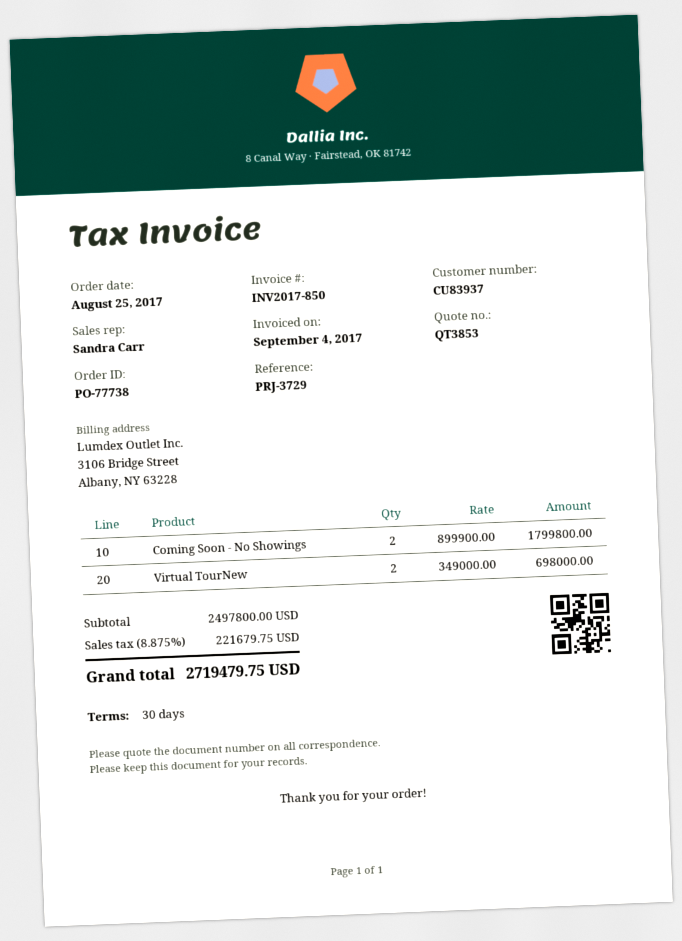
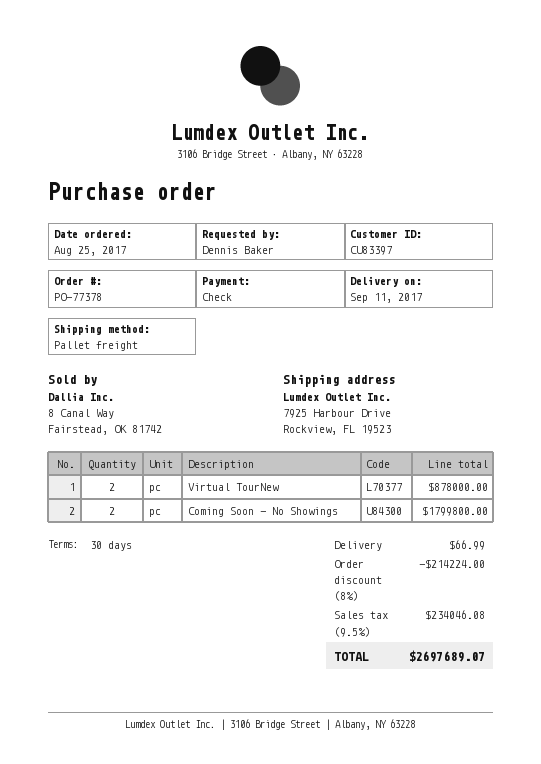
order number: PO-77738 -> PO-77378
customer number: CU83937 -> CU83397
Virtual TourNew: 2 for 698000.00 -> 2 for 878000.00
discount: none -> 8% = 214224.00
shipping: none -> 66.99
tax: 8.875% = 221679.75 -> 9.5% = 234046.08
total: 2719479.75 -> 2697689.07

